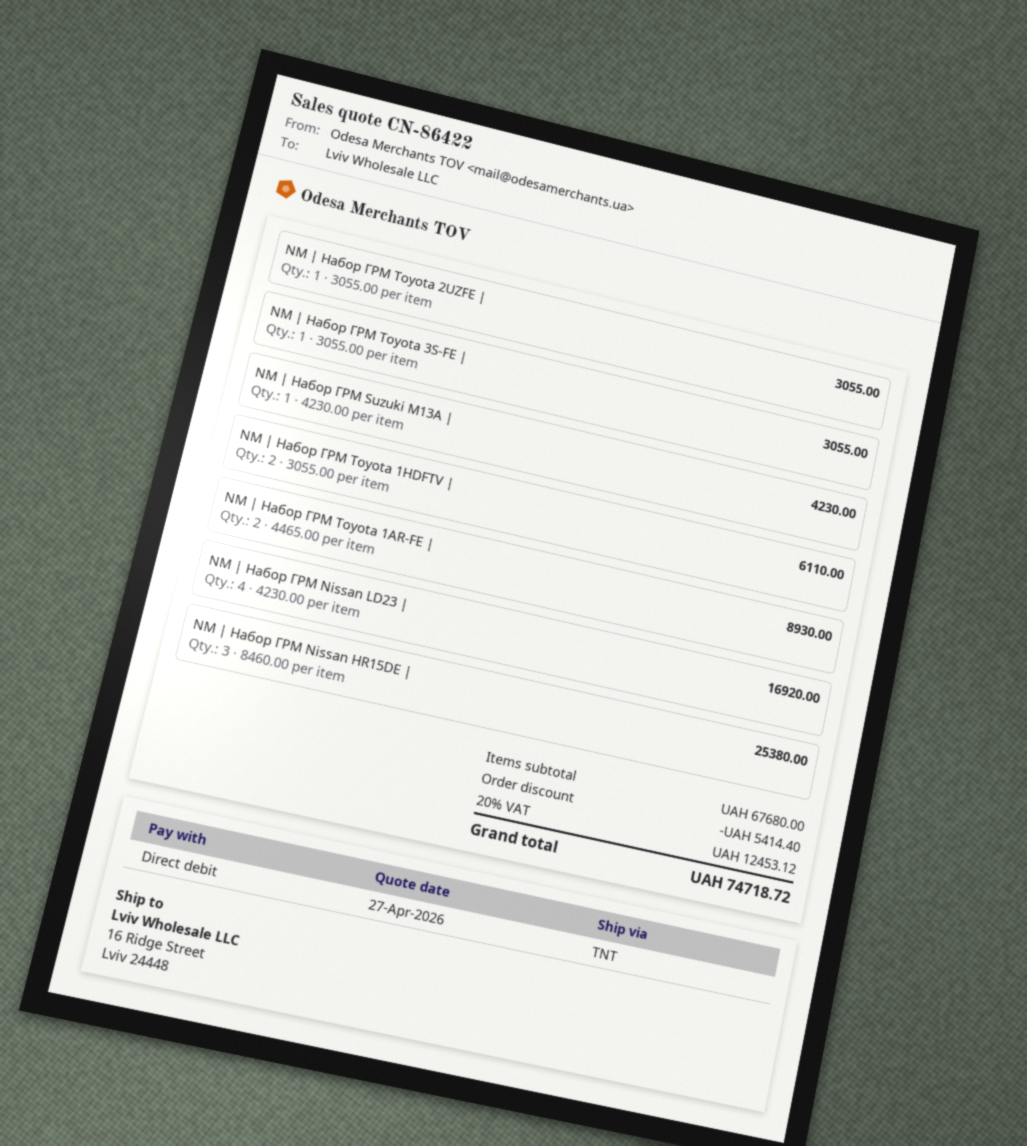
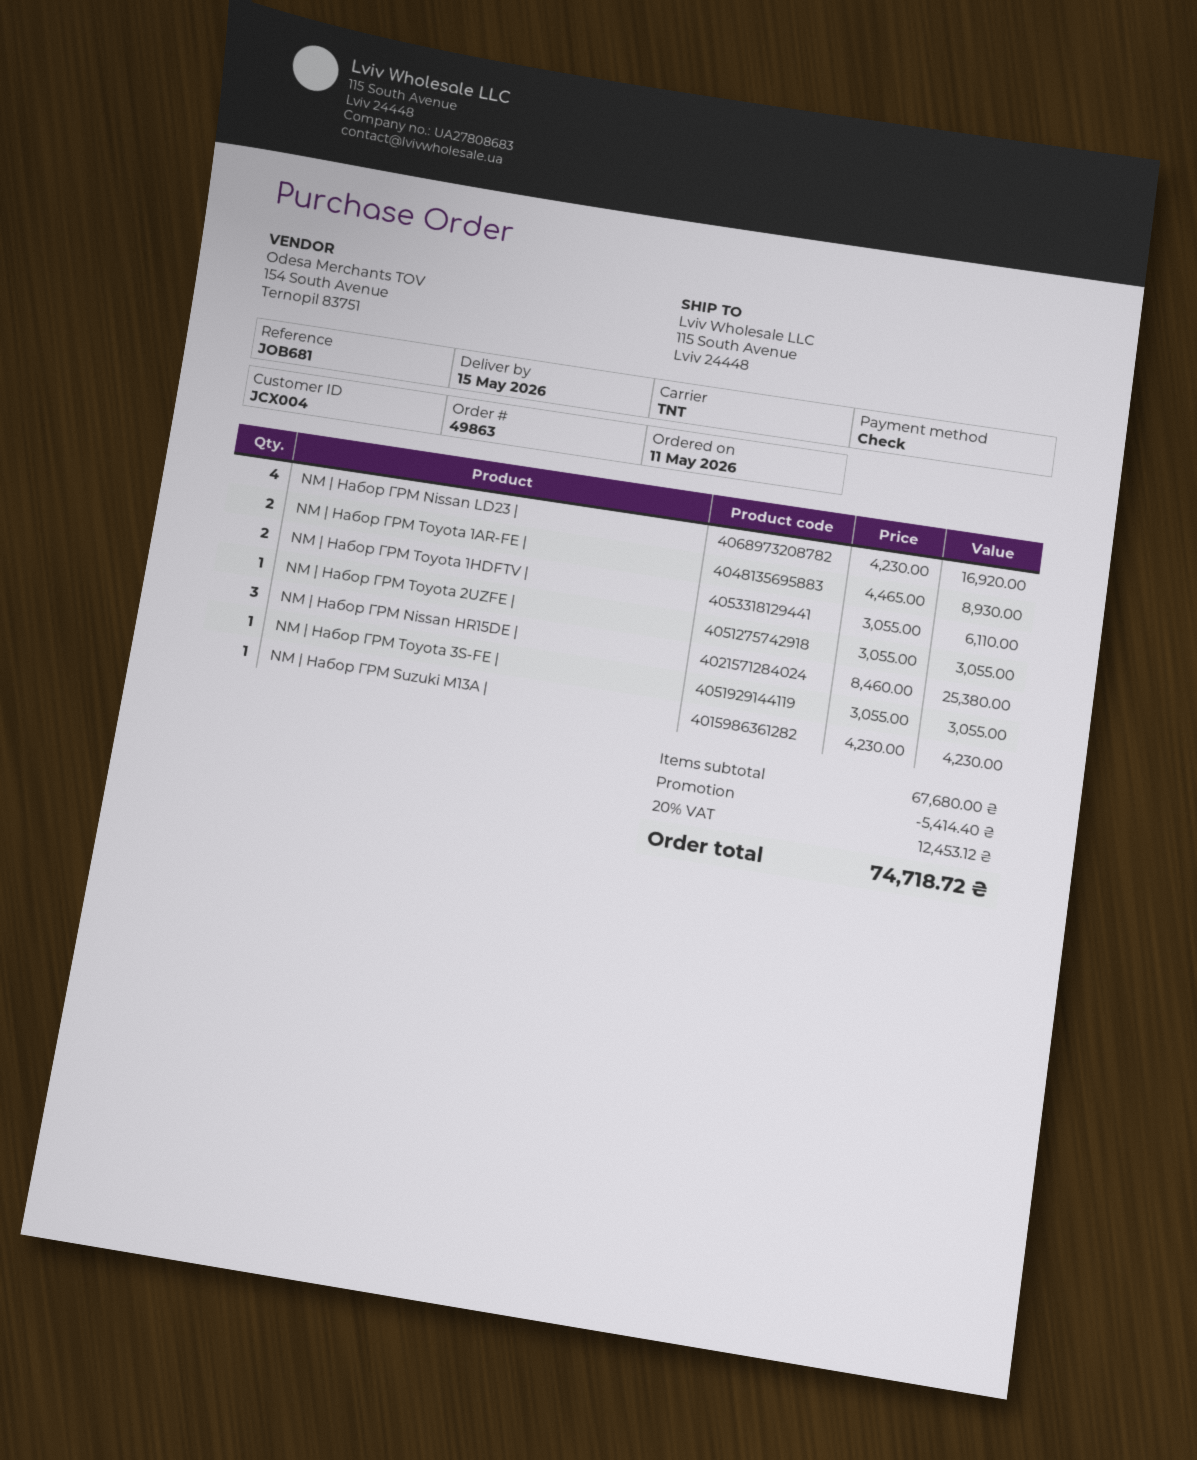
payment method: direct debit -> cheque
ship to: 16 Ridge Street, Lviv 24448 -> 115 South Avenue, Lviv 24448

